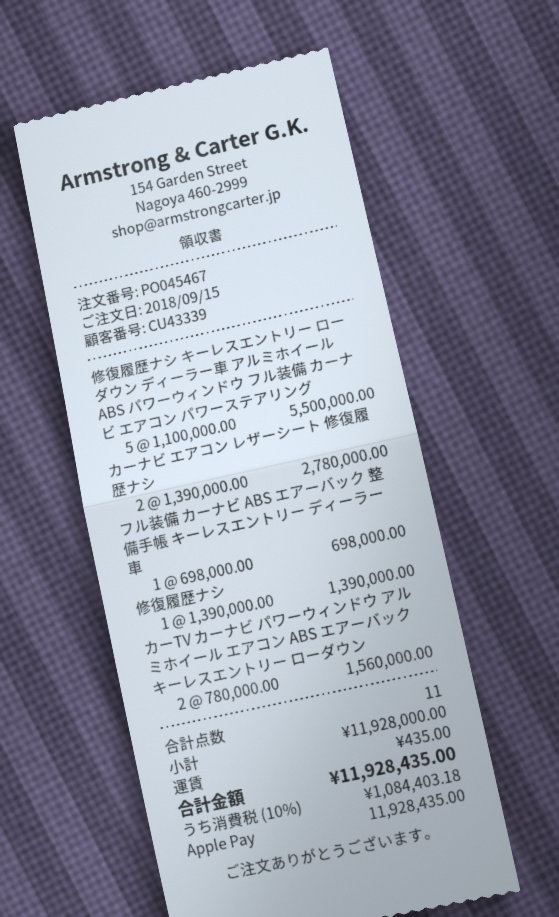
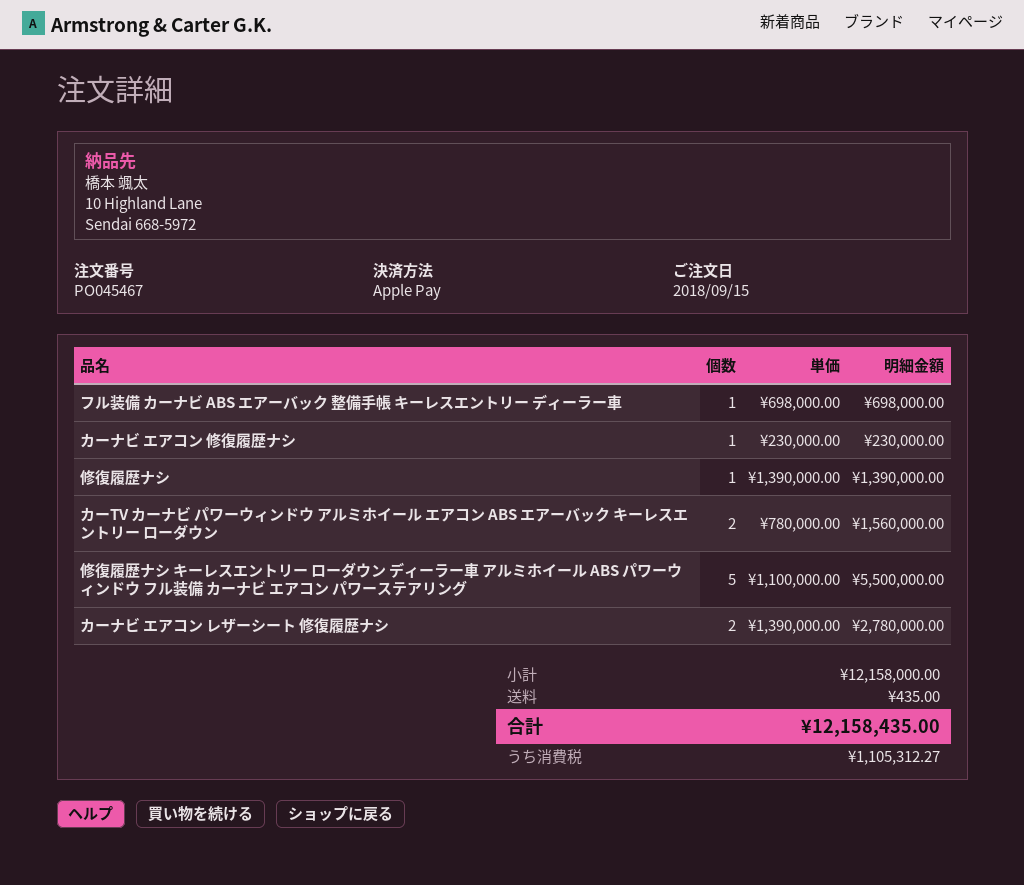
カーナビ エアコン 修復履歴ナシ: none -> 1 x 230000.00 = 230000.00
subtotal: 11928000.00 -> 12158000.00
tax: 1084403.18 -> 1105312.27
total: 11928435.00 -> 12158435.00

